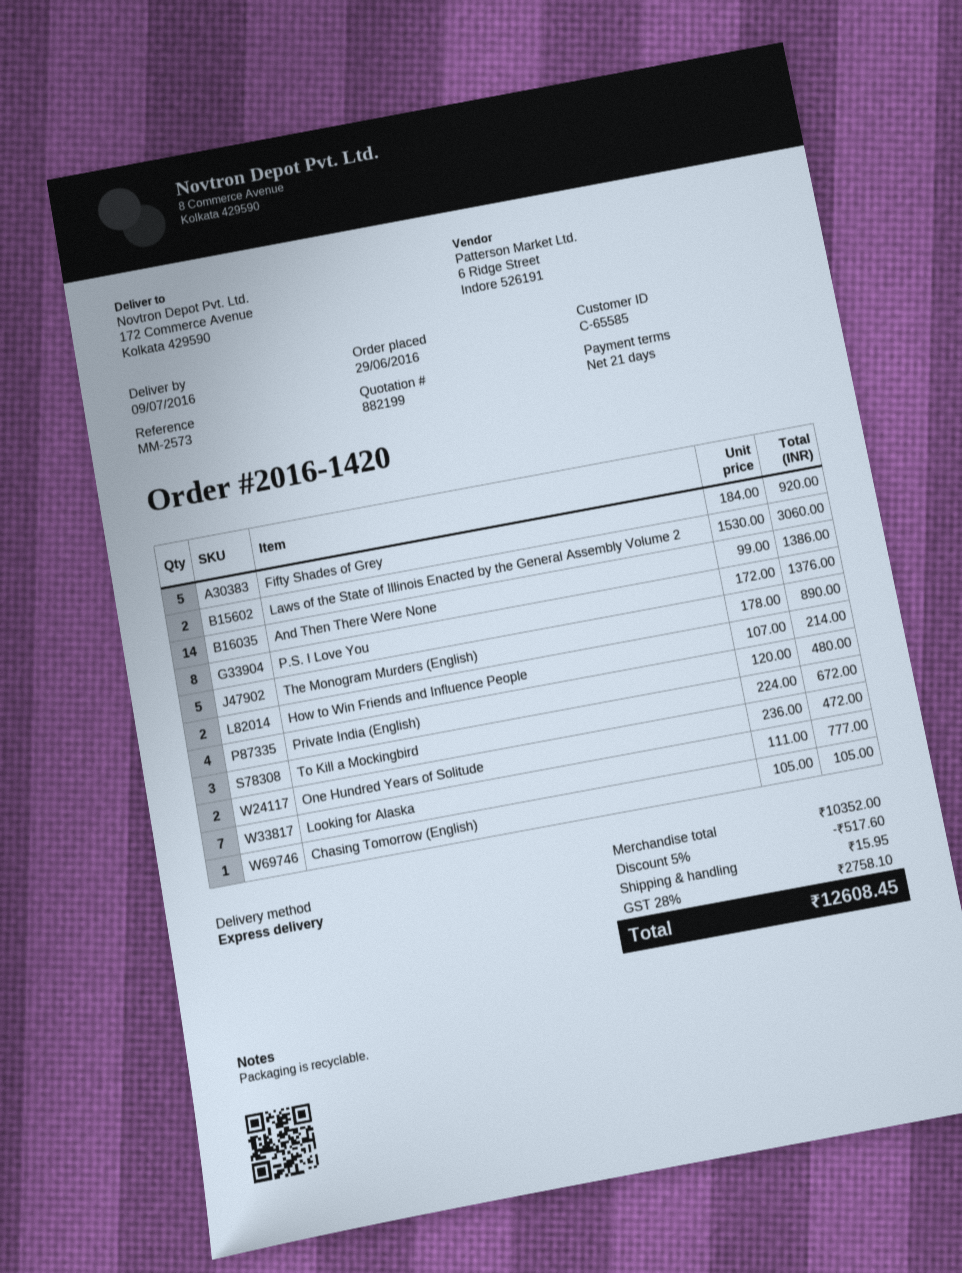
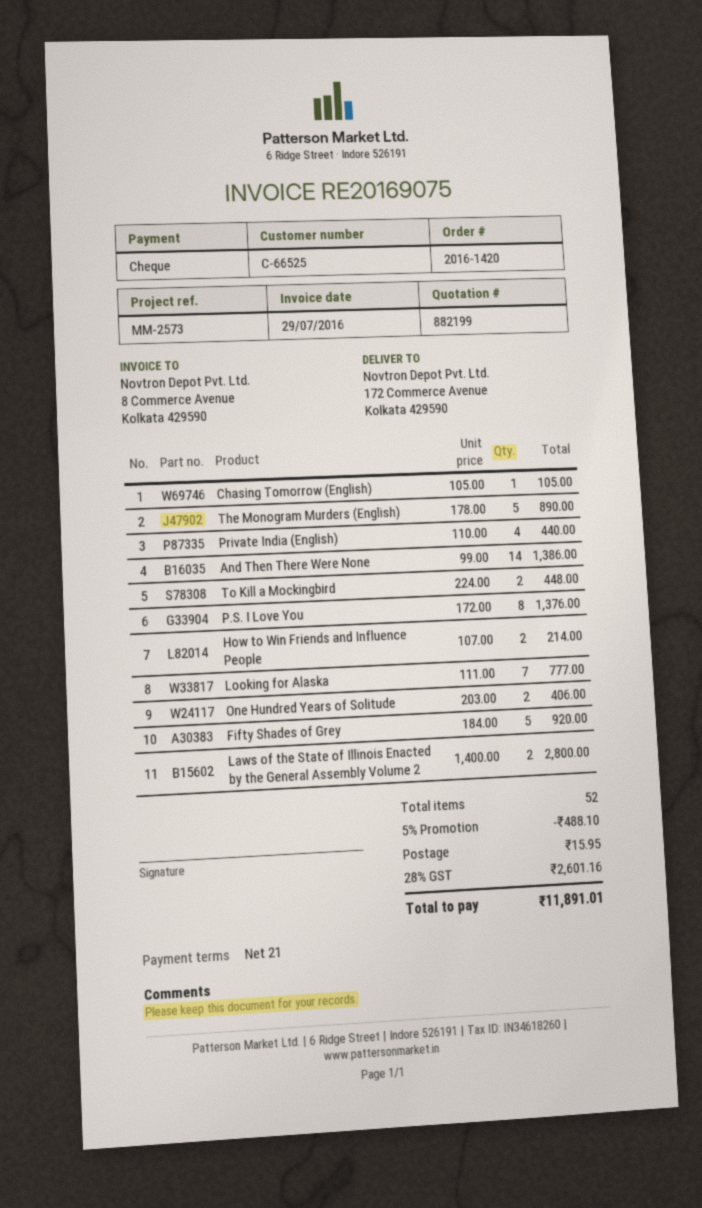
customer number: C-65585 -> C-66525
Laws of the State of Illinois Enacted by the General Assembly Volume 2: 2 x 1530.00 = 3060.00 -> 2 x 1400.00 = 2800.00
Private India (English): 4 x 120.00 = 480.00 -> 4 x 110.00 = 440.00
To Kill a Mockingbird: 3 x 224.00 = 672.00 -> 2 x 224.00 = 448.00
One Hundred Years of Solitude: 2 x 236.00 = 472.00 -> 2 x 203.00 = 406.00
discount: 5% = 517.60 -> 5% = 488.10
tax: 28% = 2758.10 -> 28% = 2601.16
total: 12608.45 -> 11891.01

